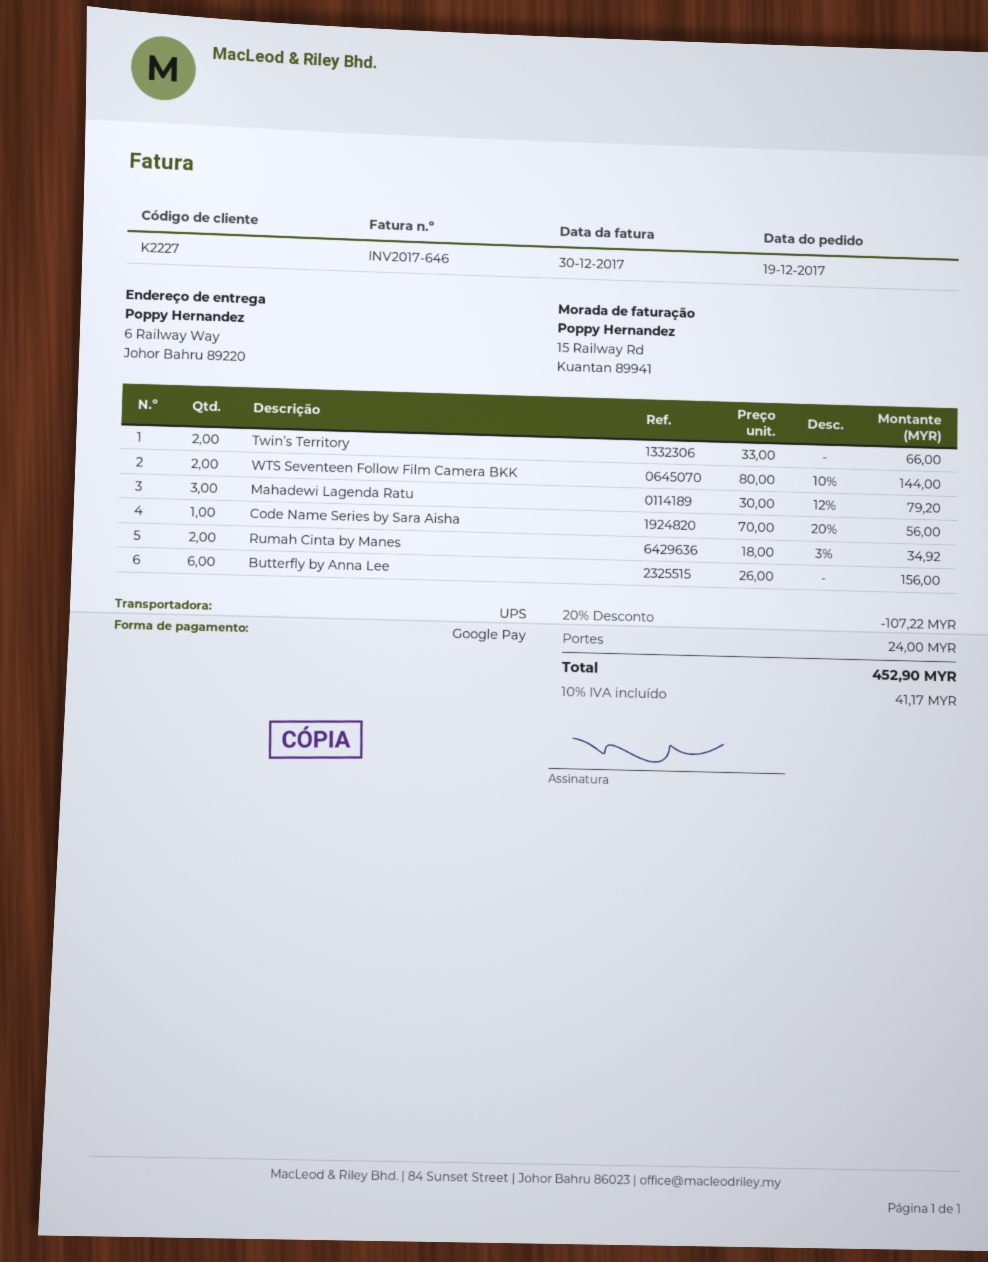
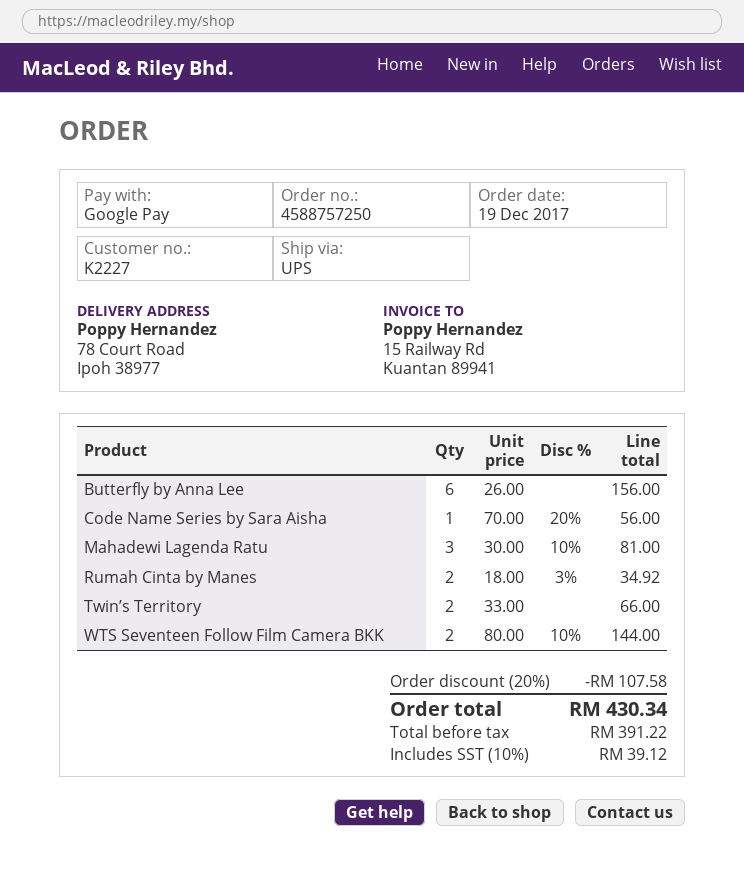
ship to: 6 Railway Way, Johor Bahru 89220 -> 78 Court Road, Ipoh 38977
Mahadewi Lagenda Ratu: 3 x 30.00 - 12% = 79.20 -> 3 x 30.00 - 10% = 81.00
discount: 20% = 107.22 -> 20% = 107.58
shipping: 24.00 -> none
tax: 10% = 41.17 -> 10% = 39.12
total: 452.90 -> 430.34

